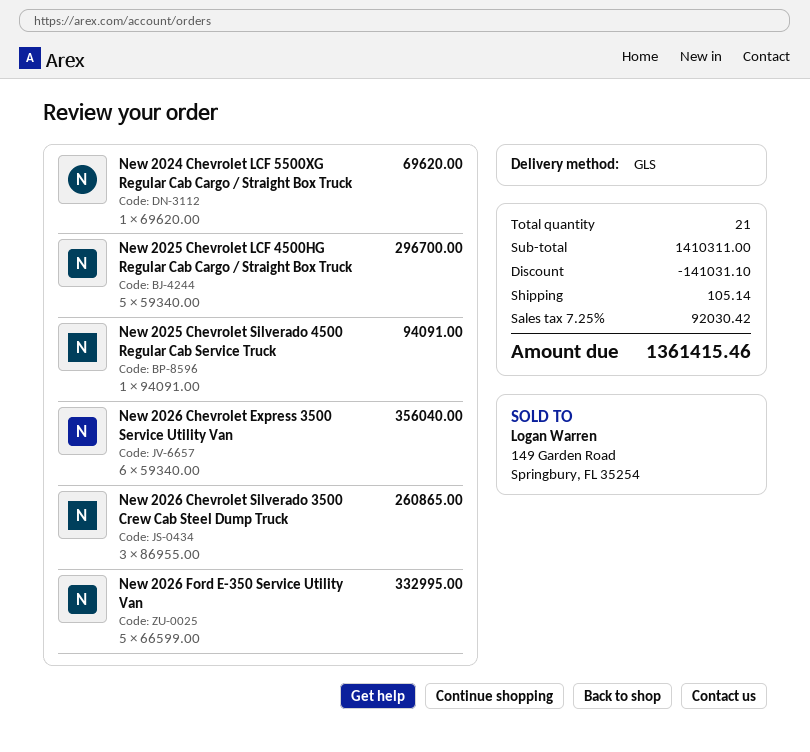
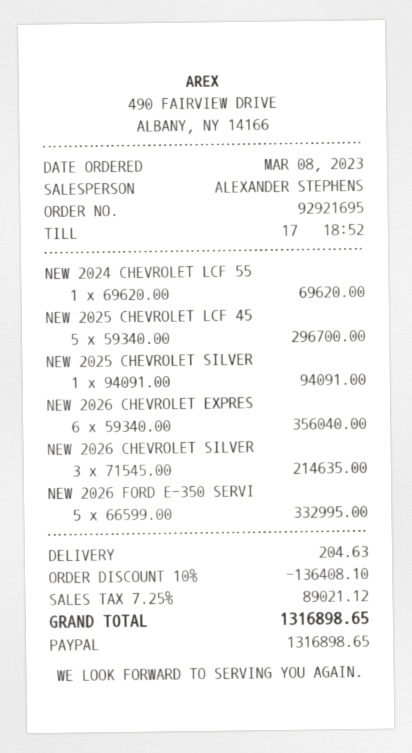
New 2026 Chevrolet Silverado 3500 Crew Cab Steel Dump Truck: 3 x 86955.00 = 260865.00 -> 3 x 71545.00 = 214635.00
discount: 141031.10 -> 136408.10
shipping: 105.14 -> 204.63
tax: 7.25% = 92030.42 -> 7.25% = 89021.12
total: 1361415.46 -> 1316898.65

